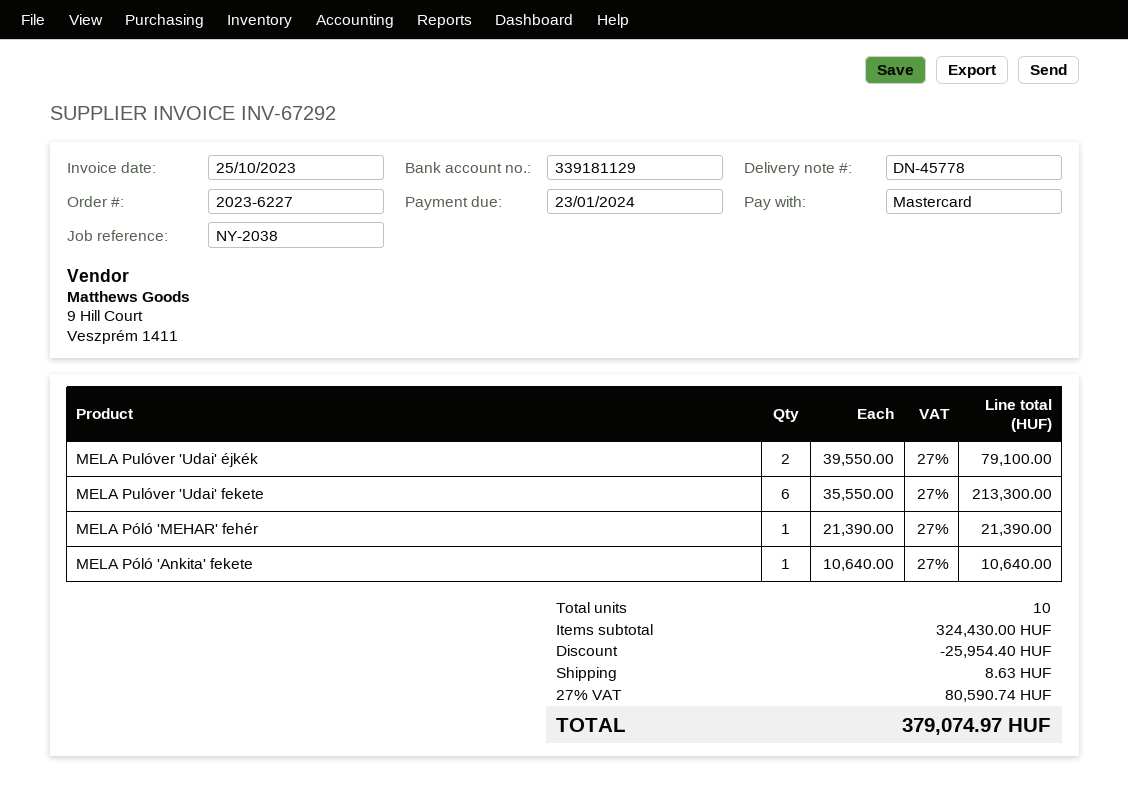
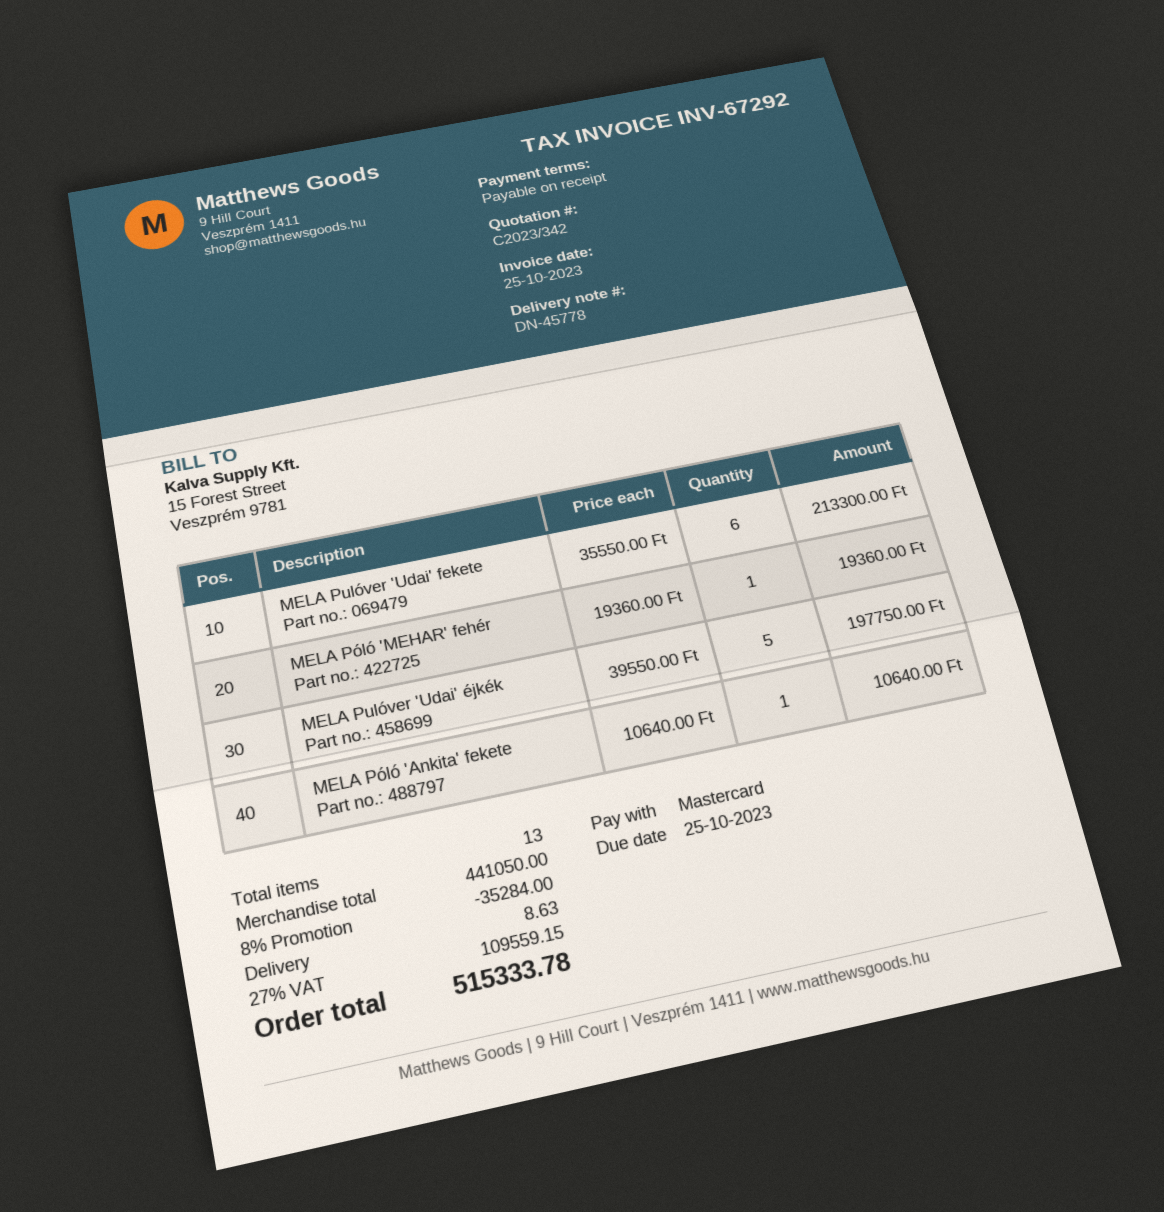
due date: 2024-01-23 -> 2023-10-25
MELA Pulóver 'Udai' éjkék: 2 x 39550.00 = 79100.00 -> 5 x 39550.00 = 197750.00
MELA Póló 'MEHAR' fehér: 1 x 21390.00 = 21390.00 -> 1 x 19360.00 = 19360.00
total quantity: 10 -> 13
subtotal: 324430.00 -> 441050.00
discount: 25954.40 -> 35284.00
tax: 27% = 80590.74 -> 27% = 109559.15
total: 379074.97 -> 515333.78

